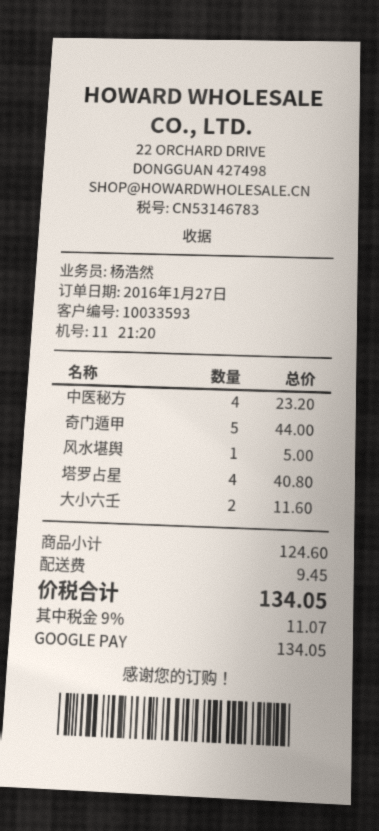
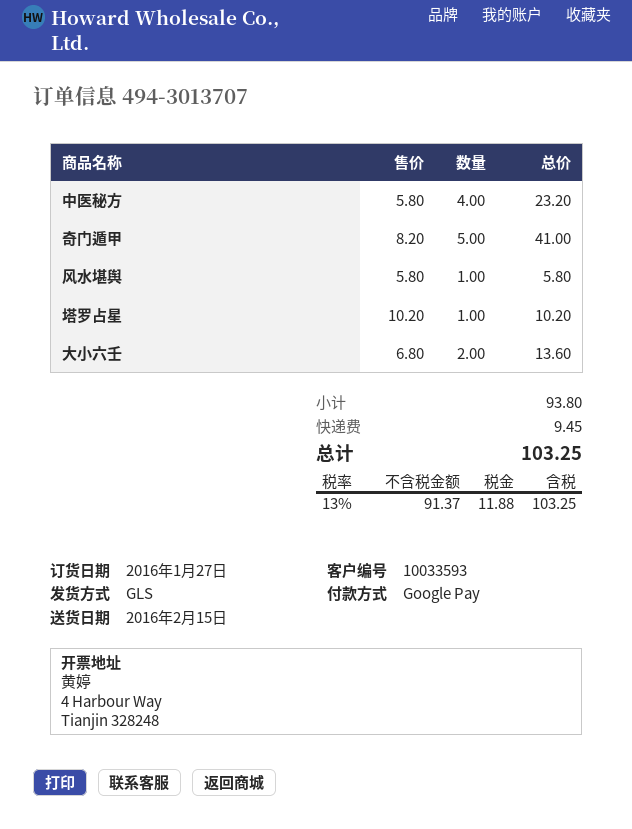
奇门遁甲: 5 for 44.00 -> 5 for 41.00
风水堪舆: 1 for 5.00 -> 1 for 5.80
塔罗占星: 4 for 40.80 -> 1 for 10.20
大小六壬: 2 for 11.60 -> 2 for 13.60
subtotal: 124.60 -> 93.80
tax: 9% = 11.07 -> 13% = 11.88
total: 134.05 -> 103.25

